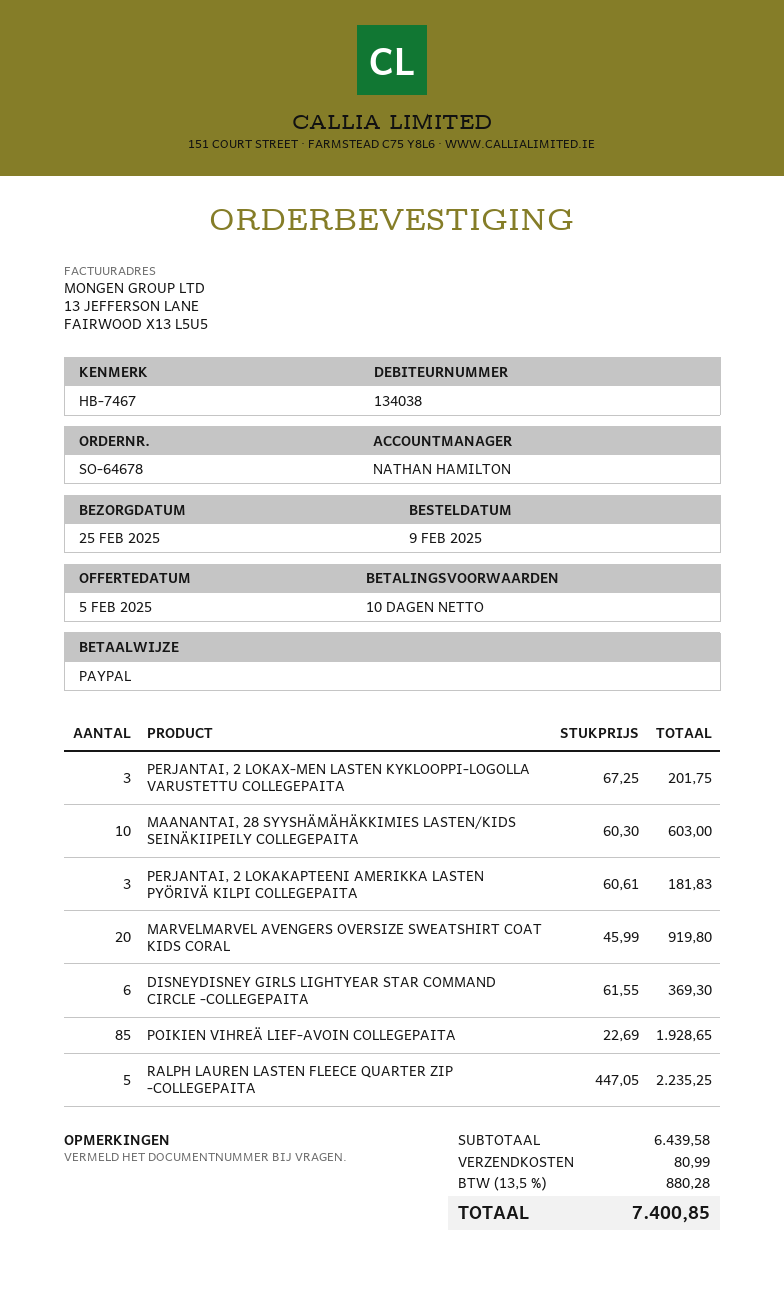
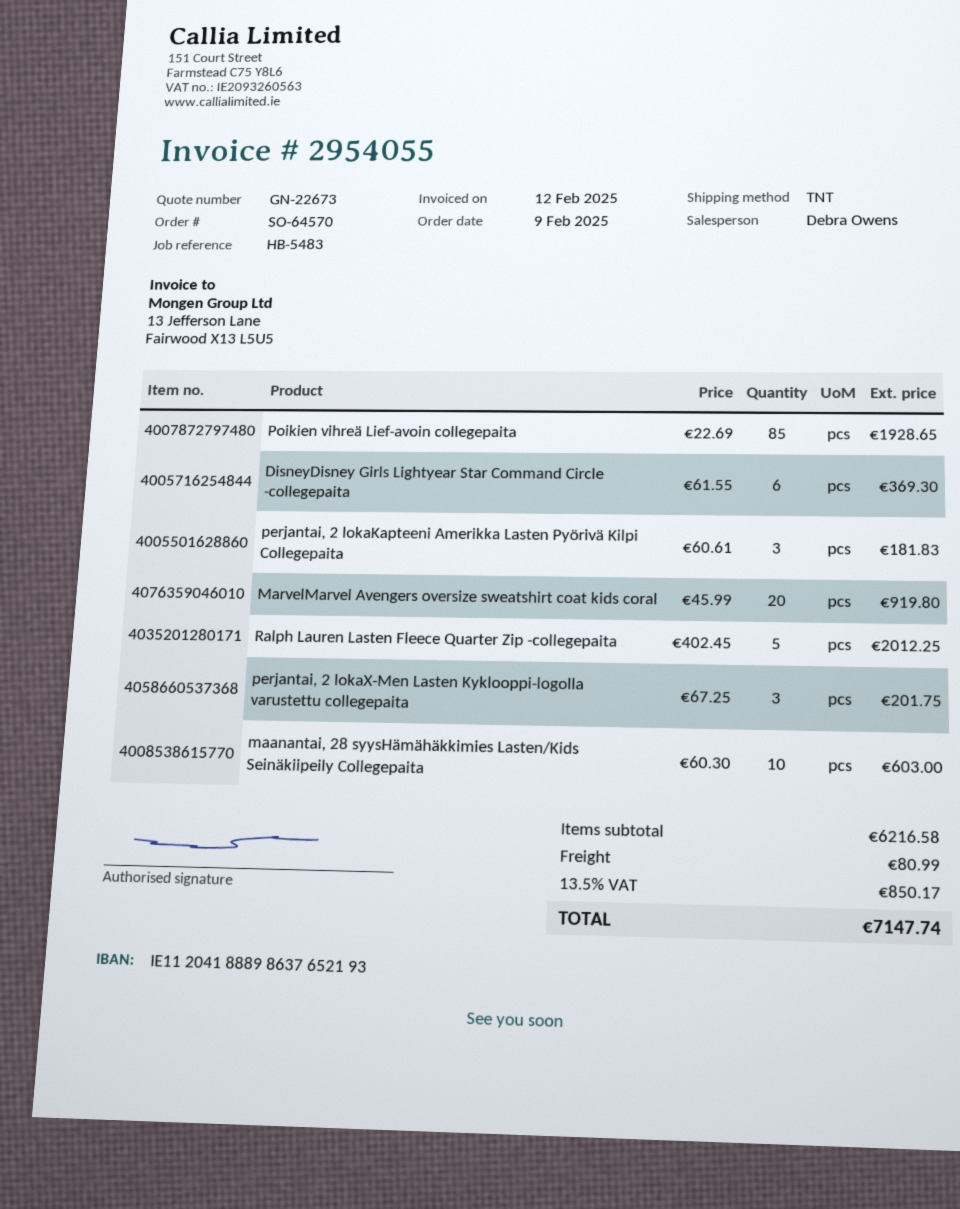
order number: SO-64678 -> SO-64570
reference: HB-7467 -> HB-5483
sales rep: NATHAN HAMILTON -> Debra Owens
RALPH LAUREN LASTEN FLEECE QUARTER ZIP -COLLEGEPAITA: 5 x 447.05 = 2235.25 -> 5 x 402.45 = 2012.25
subtotal: 6439.58 -> 6216.58
tax: 13.5% = 880.28 -> 13.5% = 850.17
total: 7400.85 -> 7147.74

